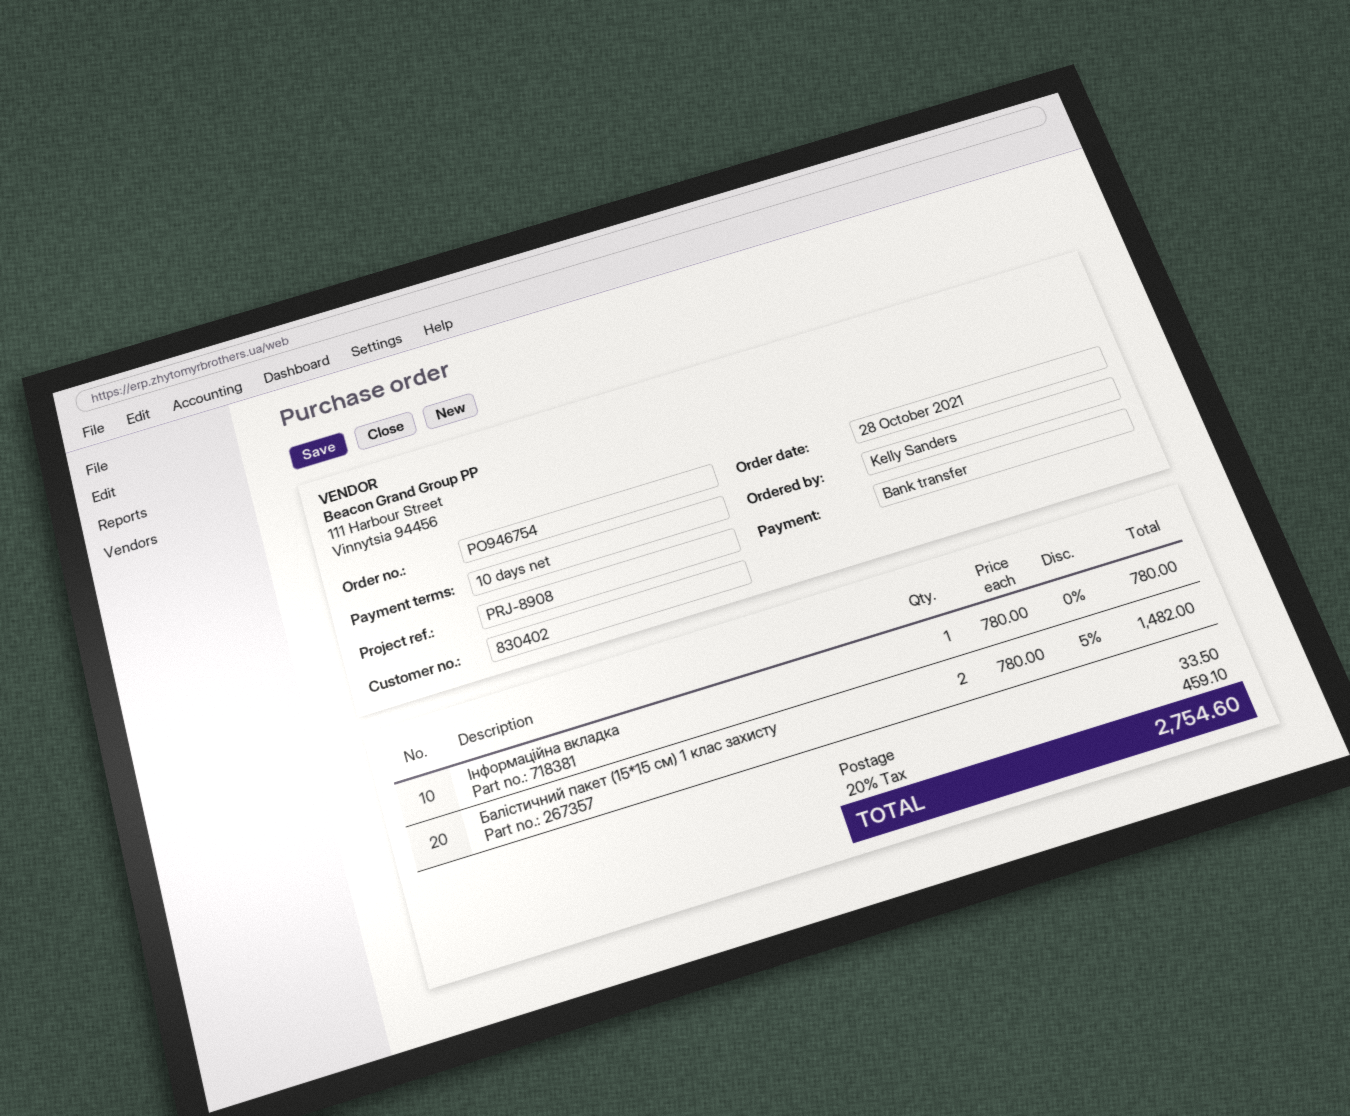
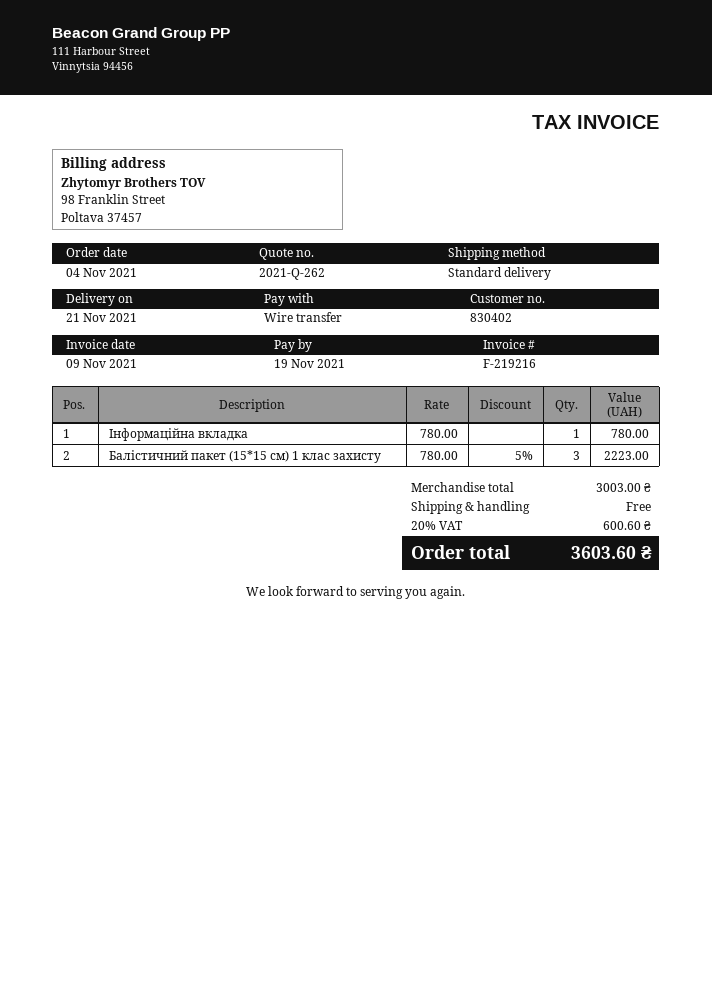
order date: 2021-10-28 -> 2021-11-04
Балістичний пакет (15*15 см) 1 клас захисту: 2 x 780.00 - 5% = 1482.00 -> 3 x 780.00 - 5% = 2223.00
shipping: 33.50 -> 0.00
tax: 20% = 459.10 -> 20% = 600.60
total: 2754.60 -> 3603.60

